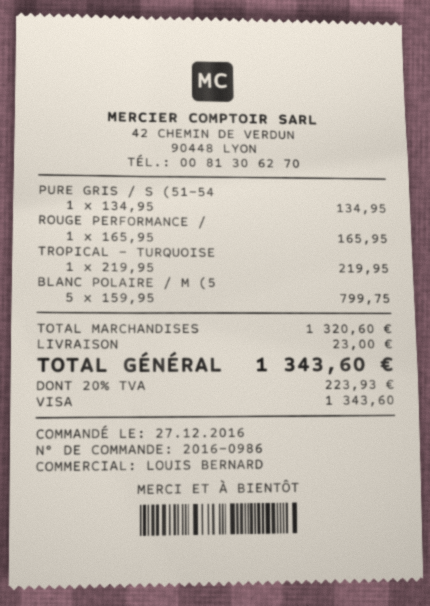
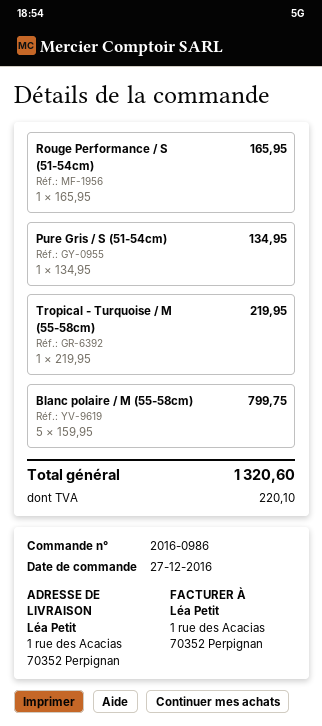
shipping: 23.00 -> none
tax: 223.93 -> 220.10
total: 1343.60 -> 1320.60

